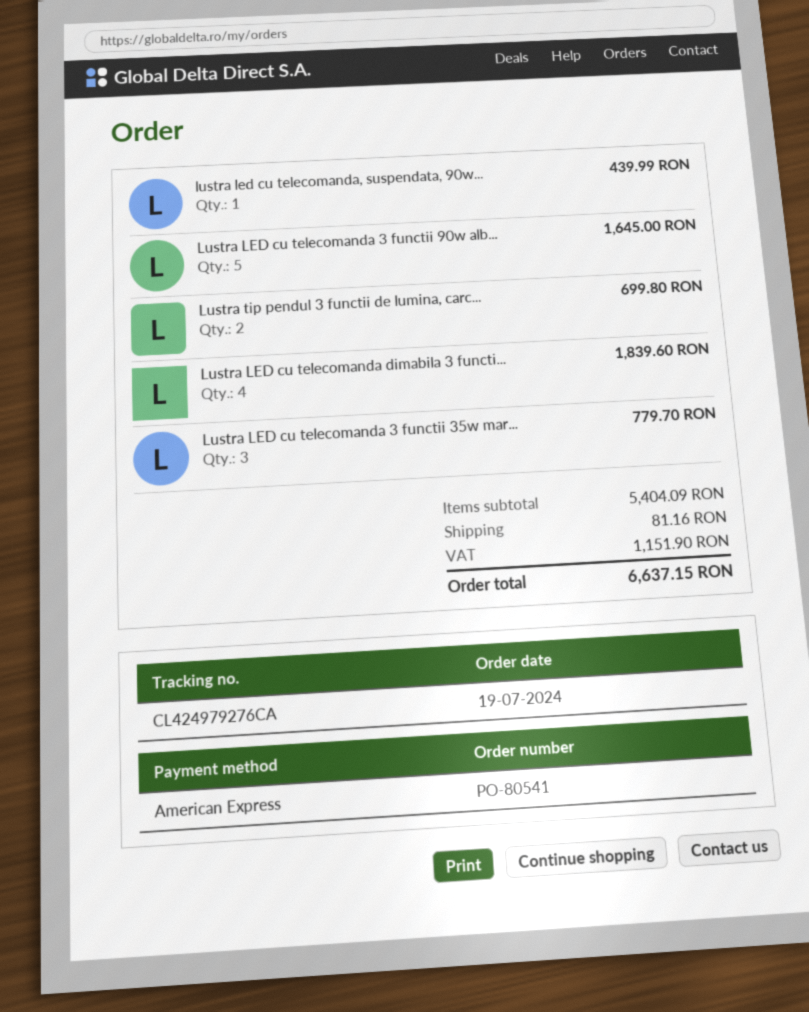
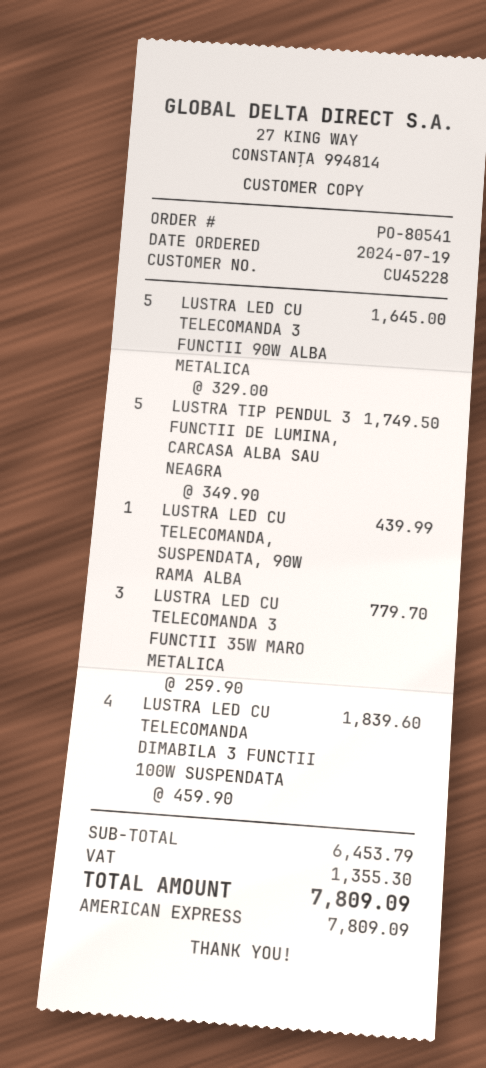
Lustra tip pendul 3 functii de lumina, carc...: 2 for 699.80 -> 5 for 1749.50
subtotal: 5404.09 -> 6453.79
shipping: 81.16 -> none
tax: 1151.90 -> 1355.30
total: 6637.15 -> 7809.09

